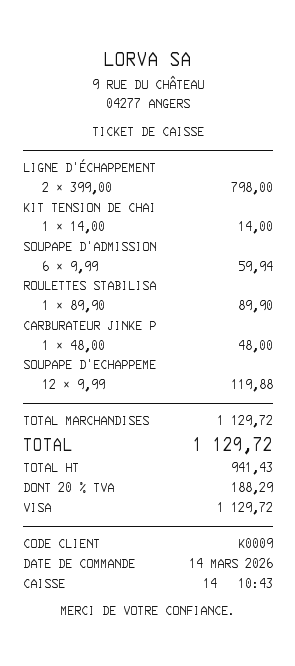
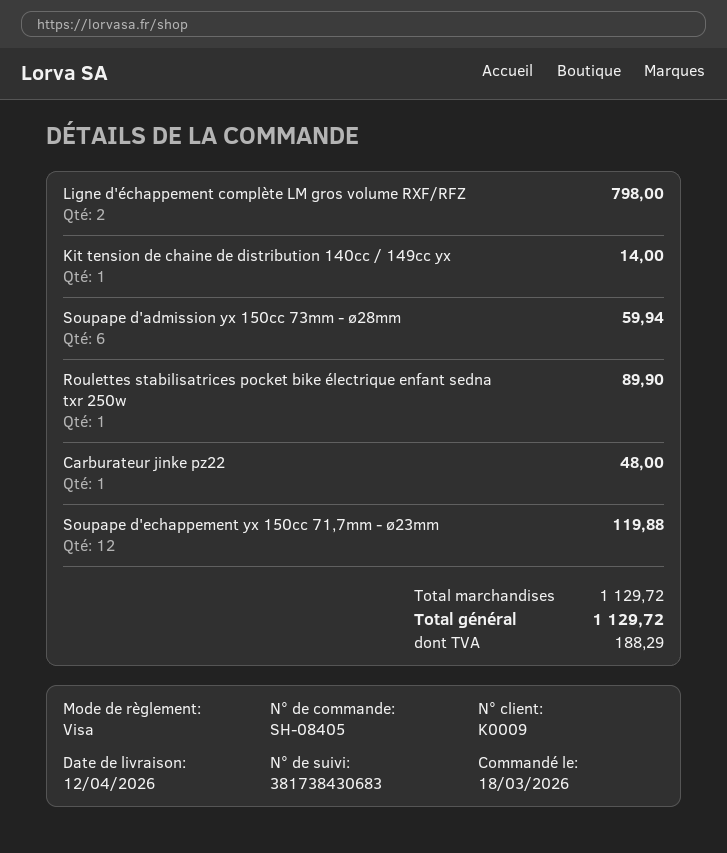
order date: 2026-03-14 -> 2026-03-18

